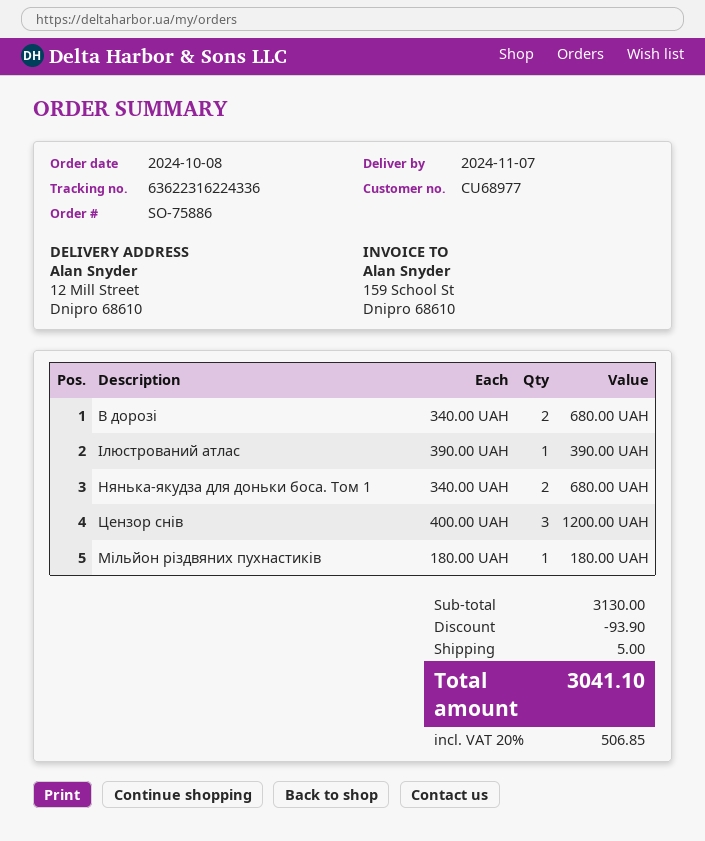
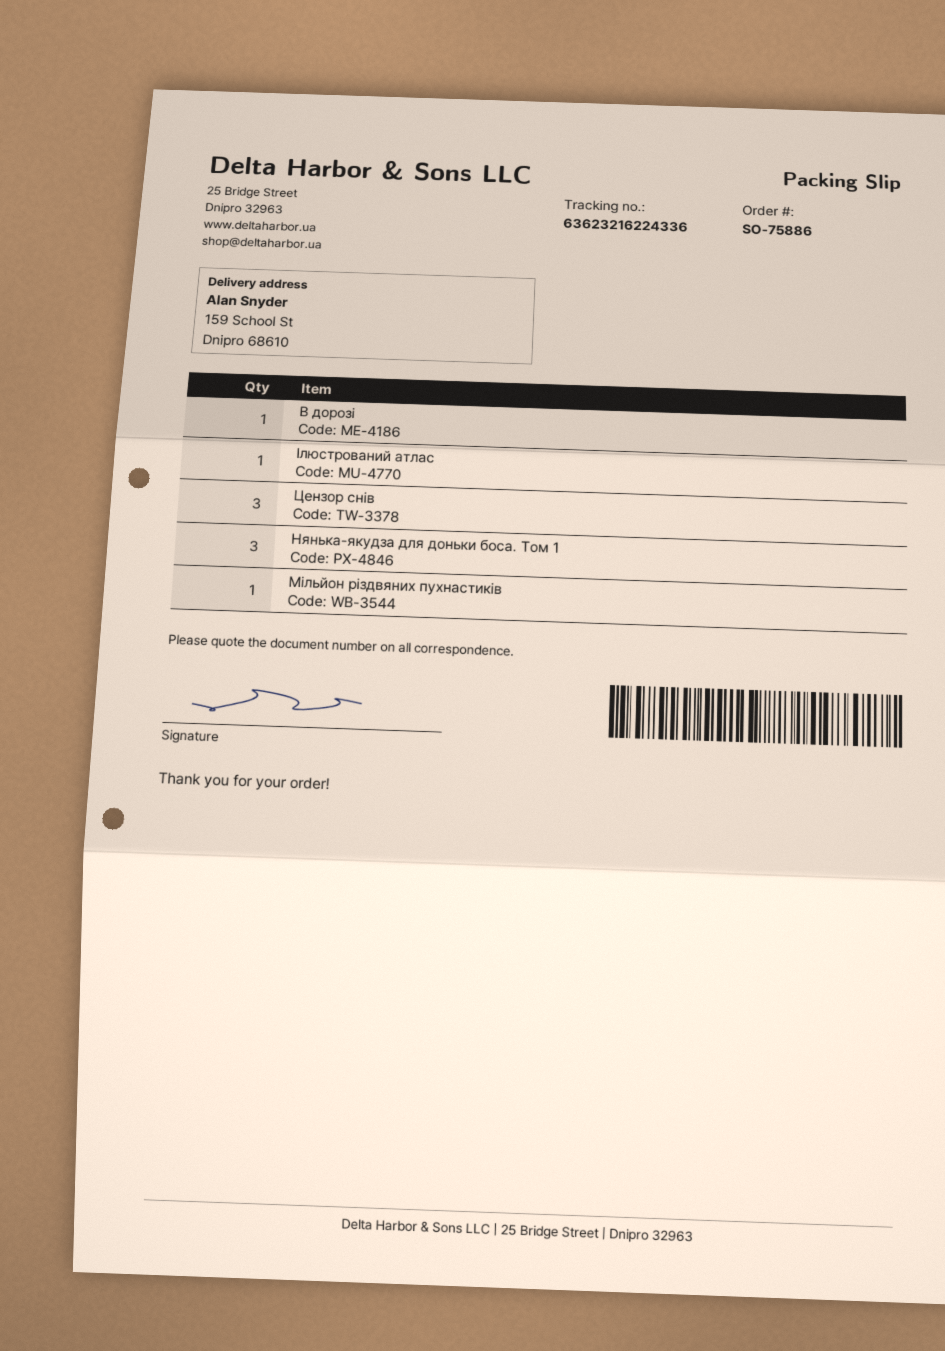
tracking number: 63622316224336 -> 63623216224336
ship to: 12 Mill Street, Dnipro 68610 -> 159 School St, Dnipro 68610
В дорозі: 2 -> 1
Нянька-якудза для доньки боса. Том 1: 2 -> 3

